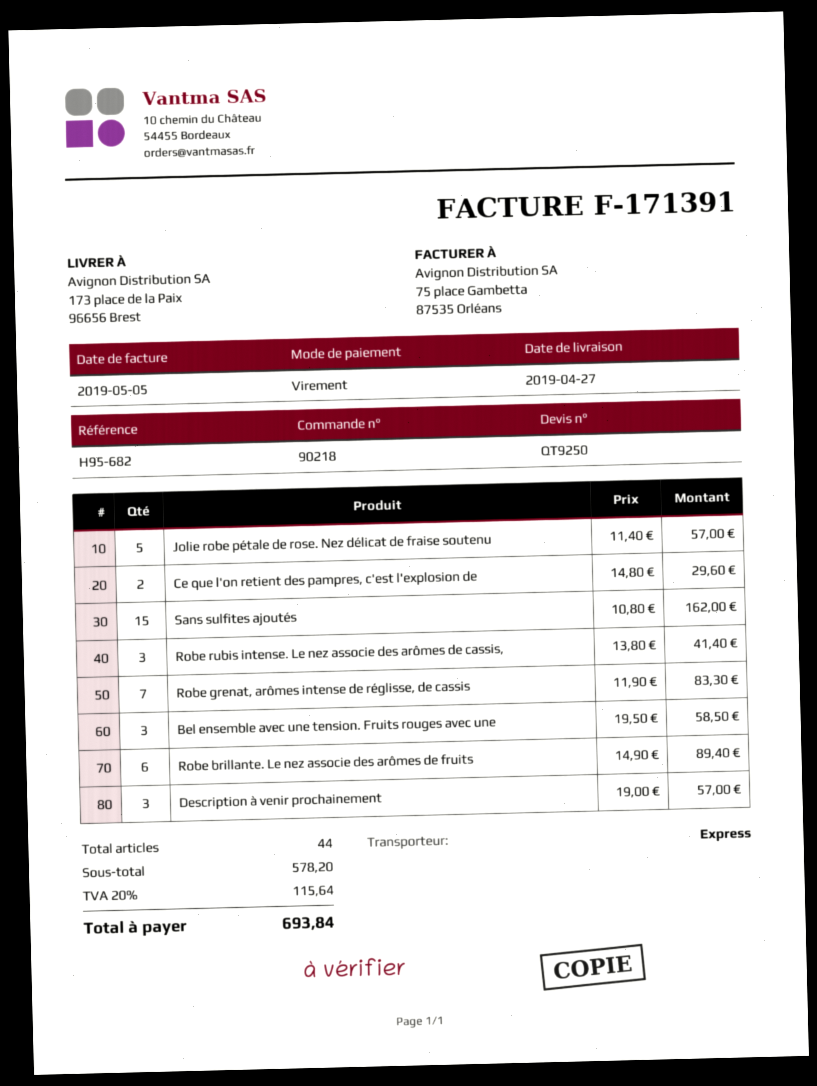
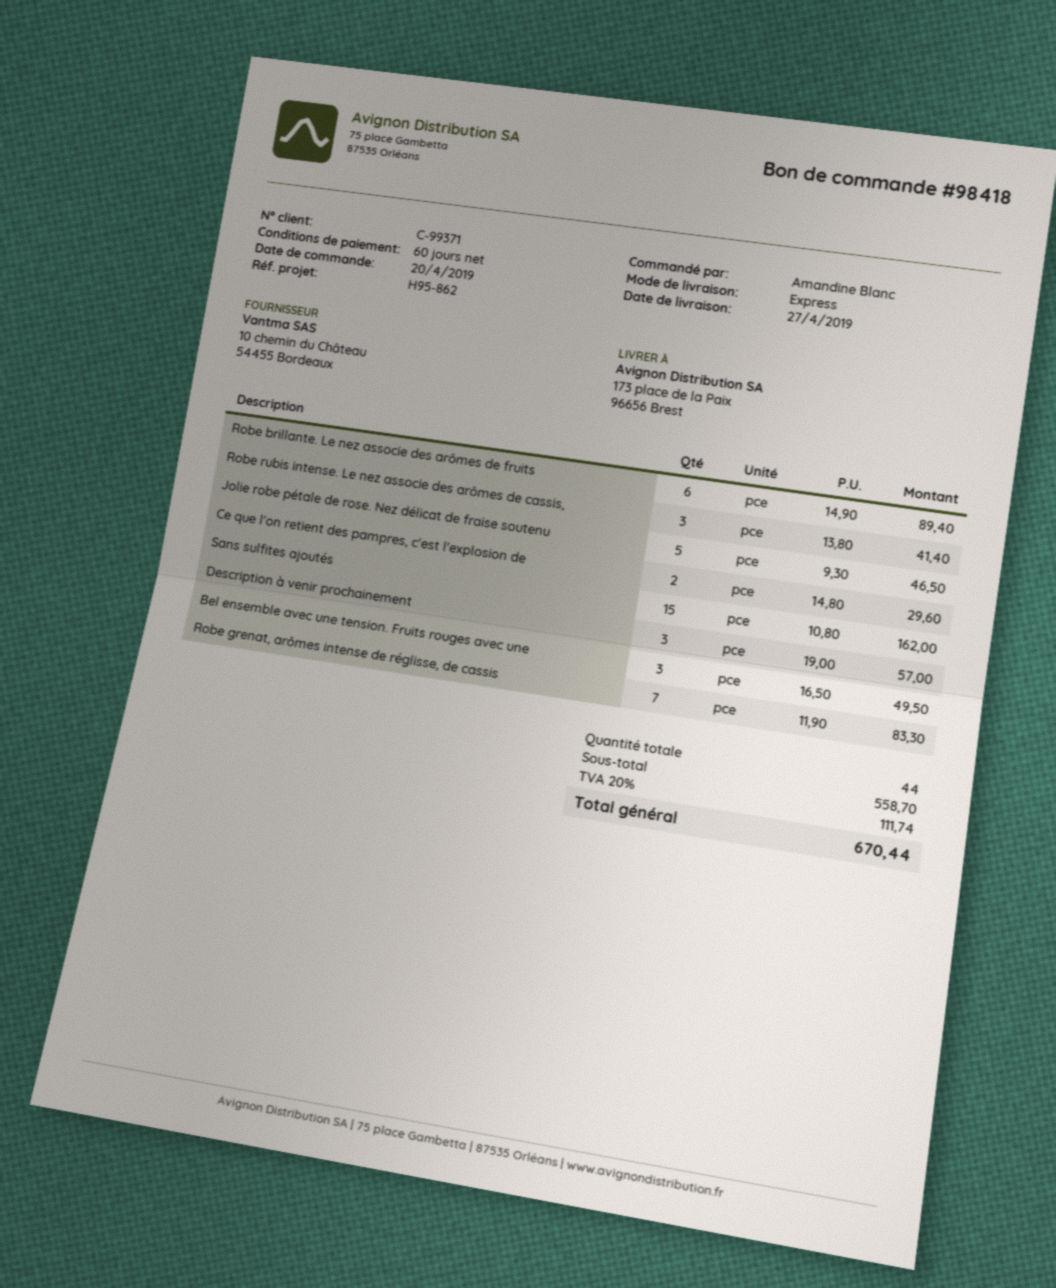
order number: 90218 -> 98418
reference: H95-682 -> H95-862
Jolie robe pétale de rose. Nez délicat de fraise soutenu: 5 x 11.40 = 57.00 -> 5 x 9.30 = 46.50
Bel ensemble avec une tension. Fruits rouges avec une: 3 x 19.50 = 58.50 -> 3 x 16.50 = 49.50
subtotal: 578.20 -> 558.70
tax: 20% = 115.64 -> 20% = 111.74
total: 693.84 -> 670.44

